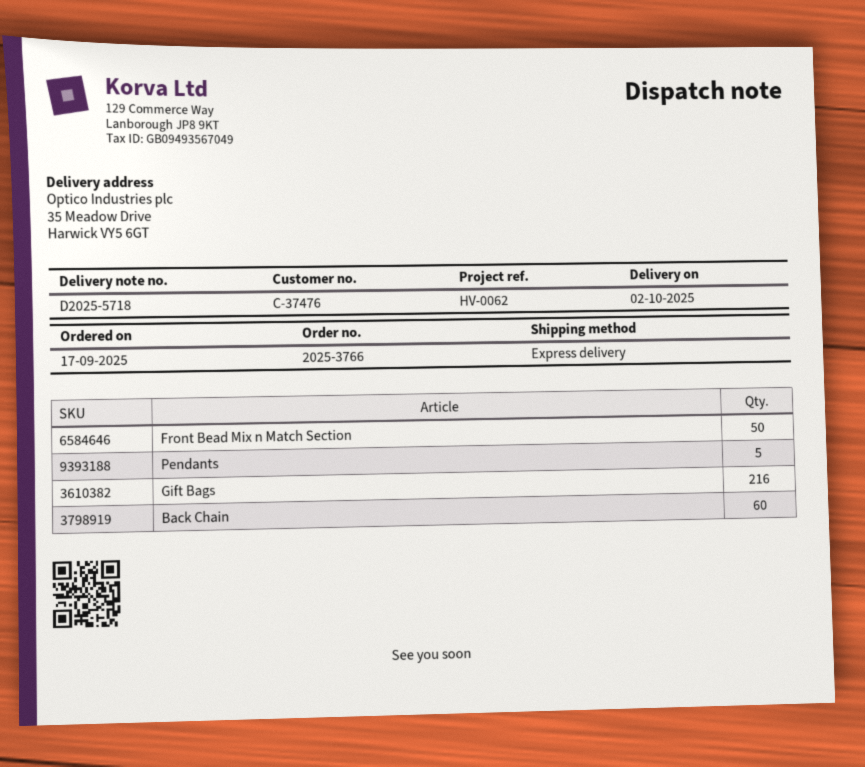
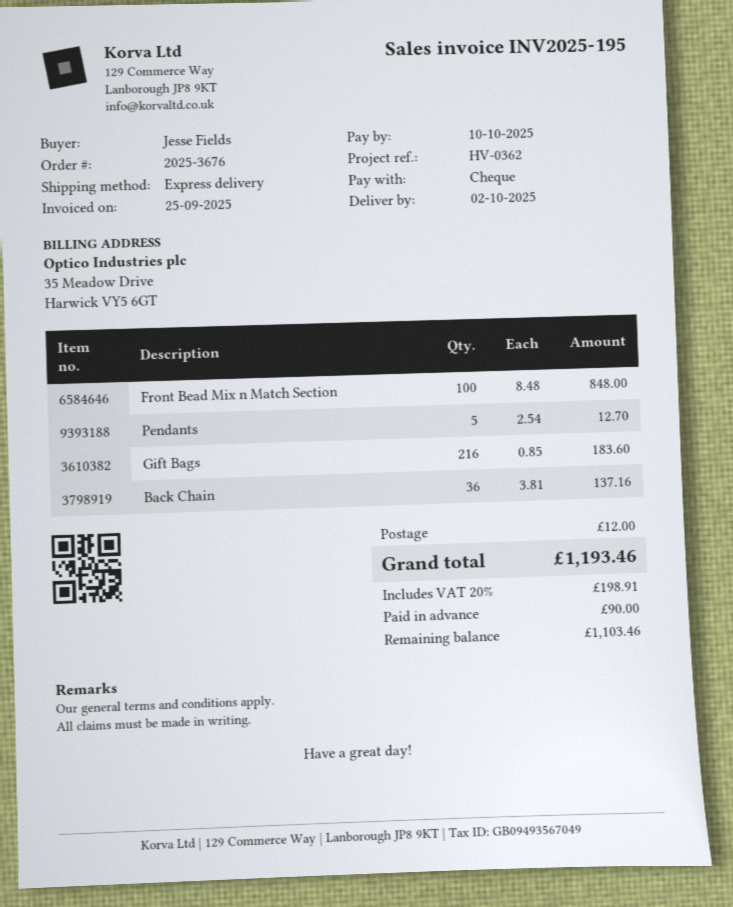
order number: 2025-3766 -> 2025-3676
reference: HV-0062 -> HV-0362
Front Bead Mix n Match Section: 50 -> 100
Back Chain: 60 -> 36

